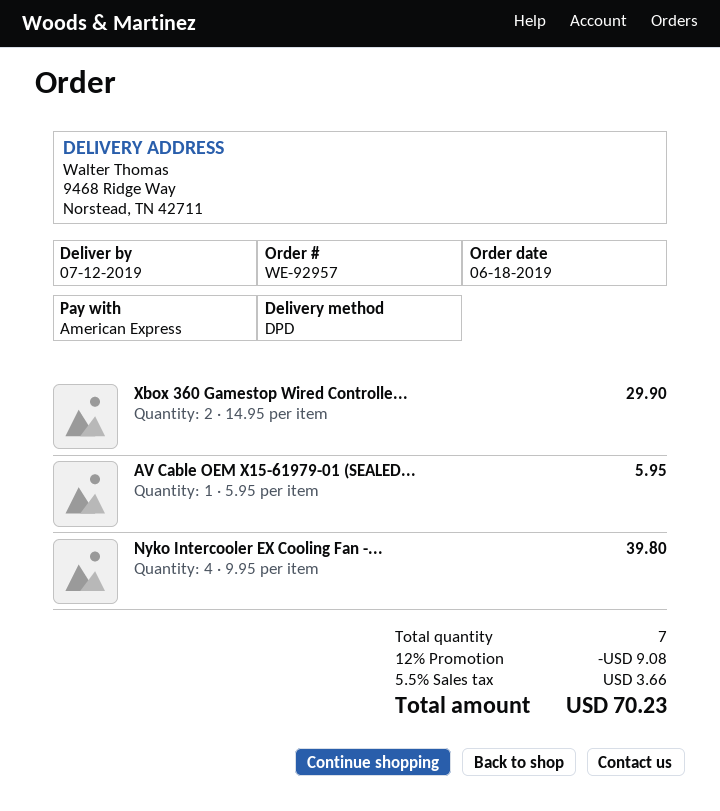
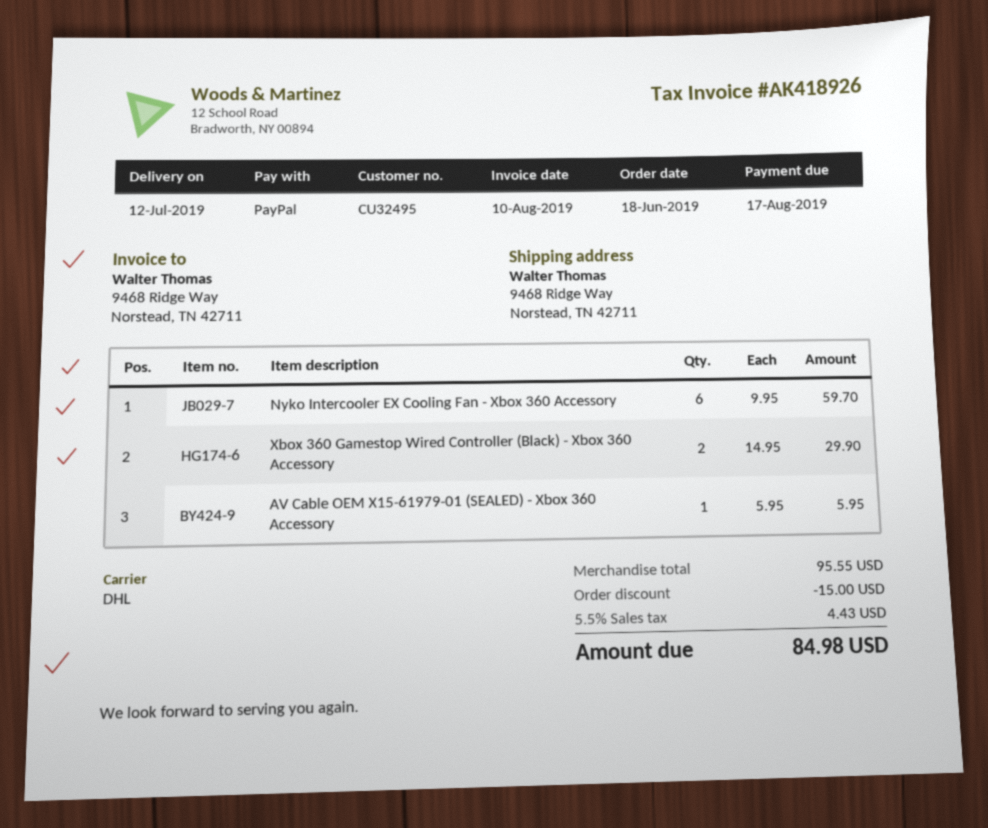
payment method: American Express -> PayPal
shipping method: DPD -> DHL
Nyko Intercooler EX Cooling Fan -...: 4 x 9.95 = 39.80 -> 6 x 9.95 = 59.70
discount: 9.08 -> 15.00
tax: 5.5% = 3.66 -> 5.5% = 4.43
total: 70.23 -> 84.98

